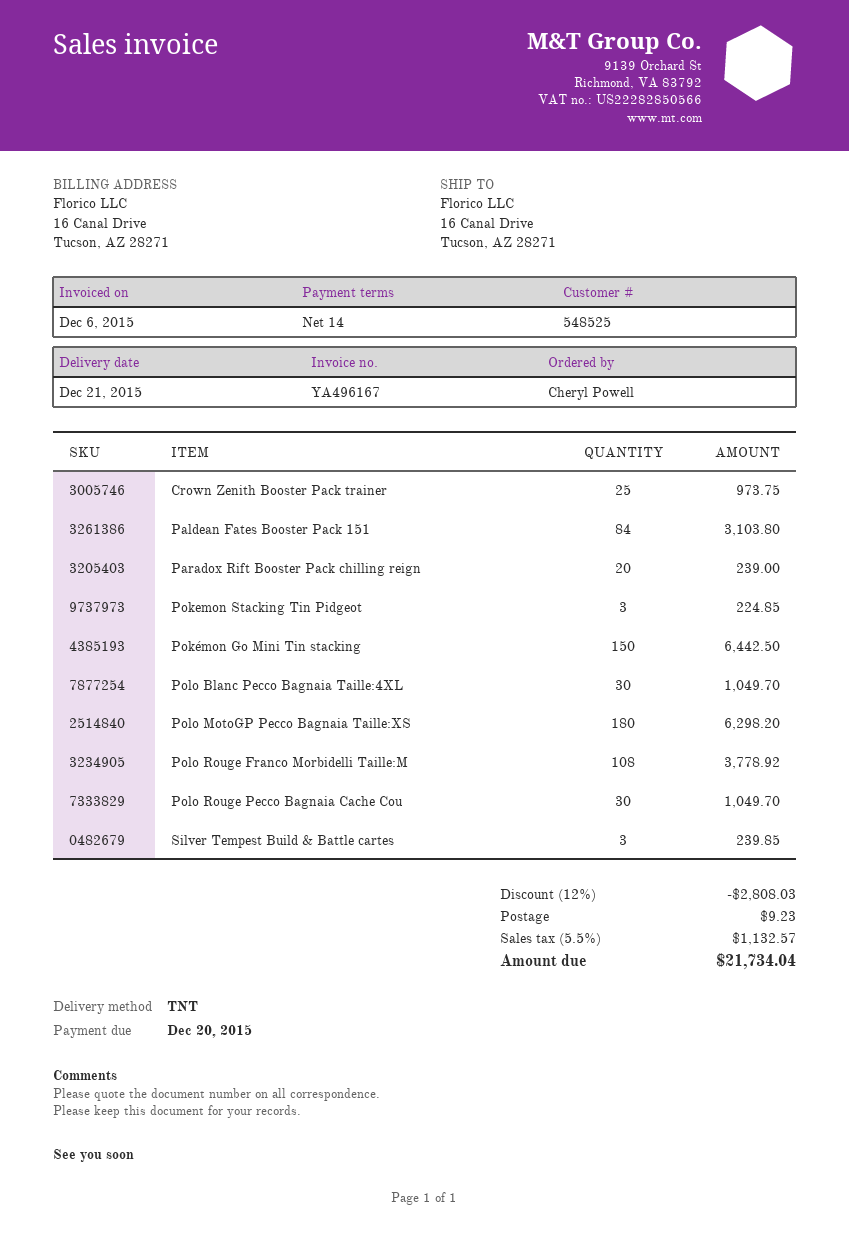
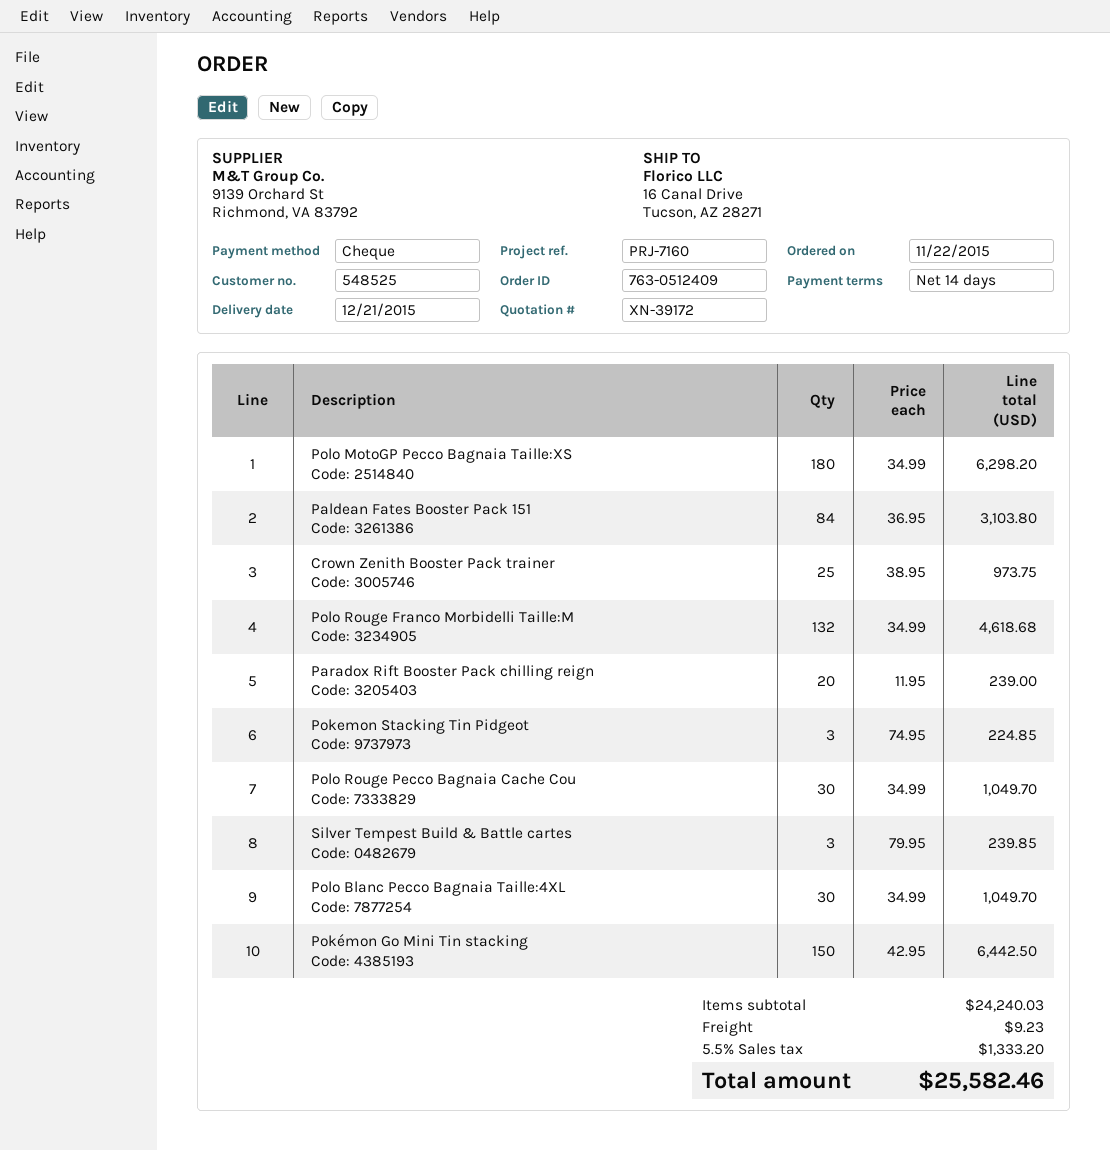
Polo Rouge Franco Morbidelli Taille:M: 108 for 3778.92 -> 132 for 4618.68
discount: 12% = 2808.03 -> none
tax: 5.5% = 1132.57 -> 5.5% = 1333.20
total: 21734.04 -> 25582.46

